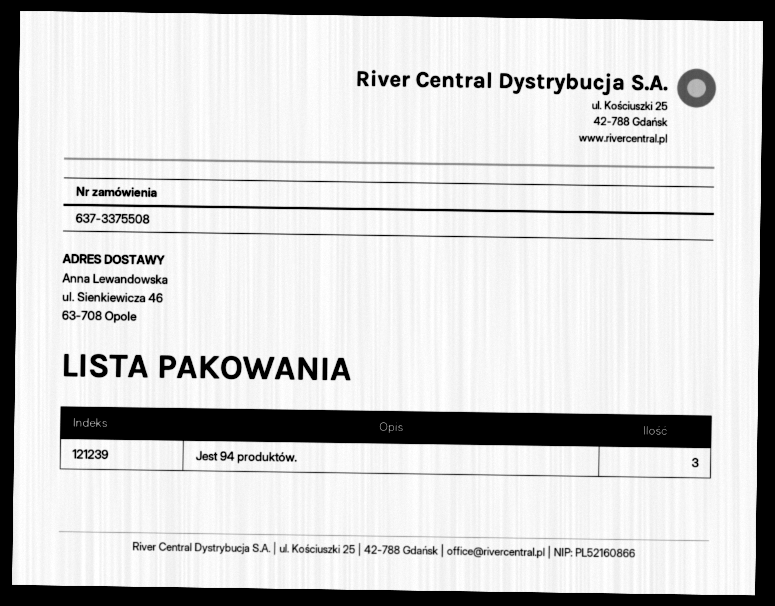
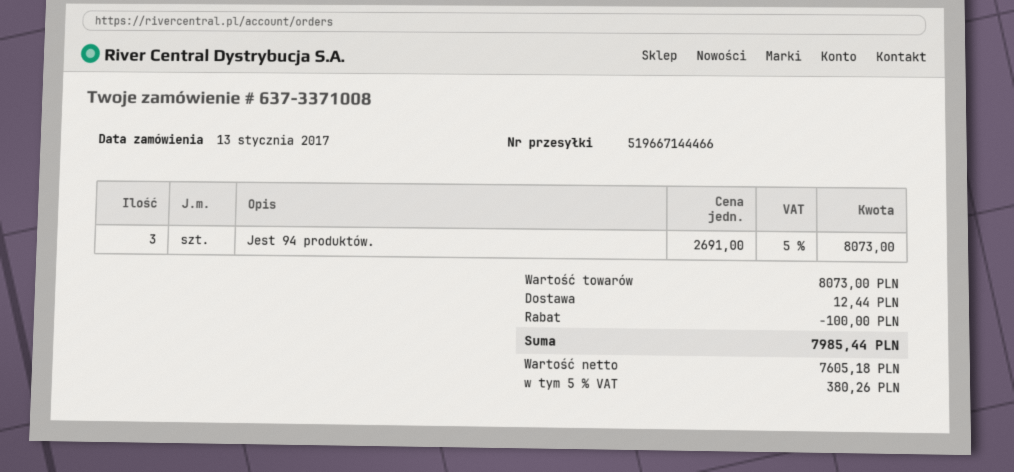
order number: 637-3375508 -> 637-3371008

